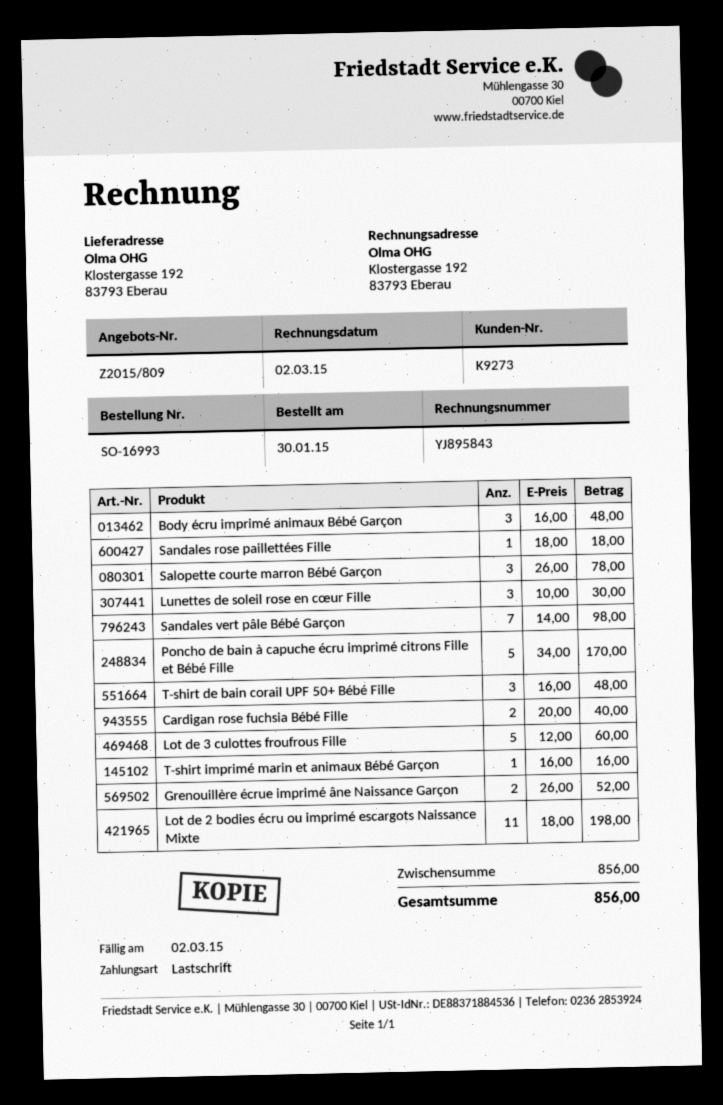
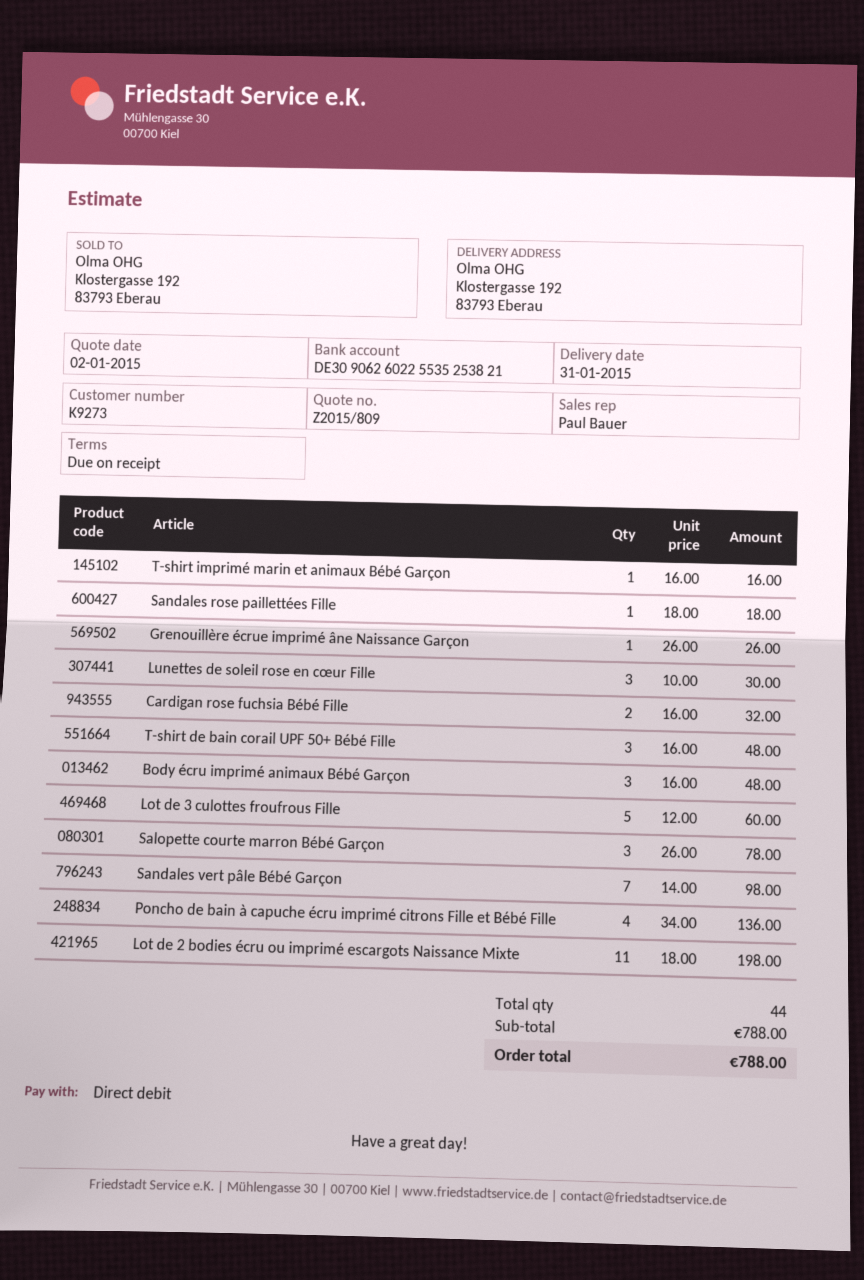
Poncho de bain à capuche écru imprimé citrons Fille et Bébé Fille: 5 x 34.00 = 170.00 -> 4 x 34.00 = 136.00
Cardigan rose fuchsia Bébé Fille: 2 x 20.00 = 40.00 -> 2 x 16.00 = 32.00
Grenouillère écrue imprimé âne Naissance Garçon: 2 x 26.00 = 52.00 -> 1 x 26.00 = 26.00
subtotal: 856.00 -> 788.00
total: 856.00 -> 788.00

